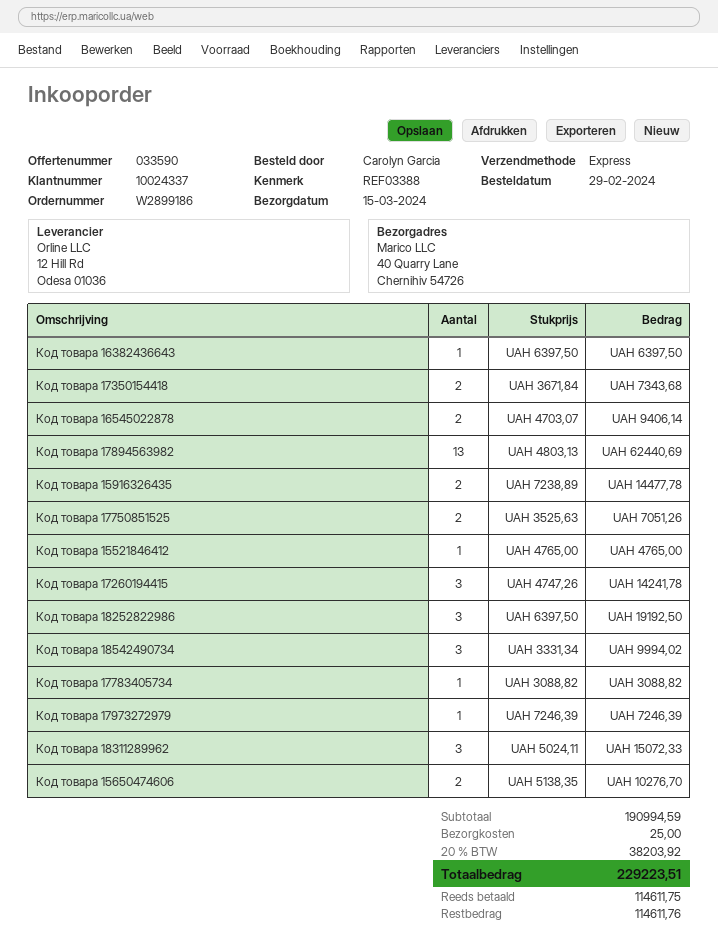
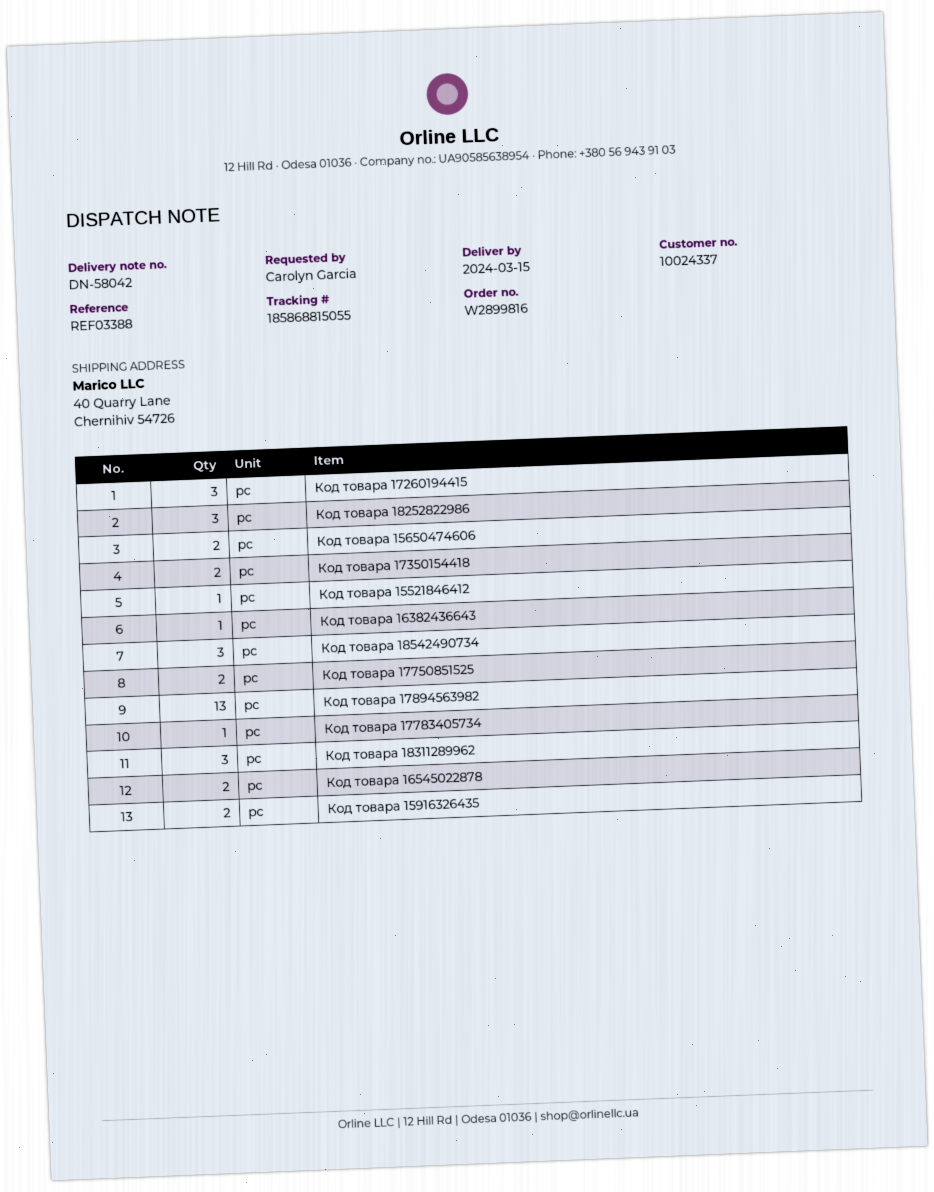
order number: W2899186 -> W2899816
Код товара 17973272979: 1 -> none

